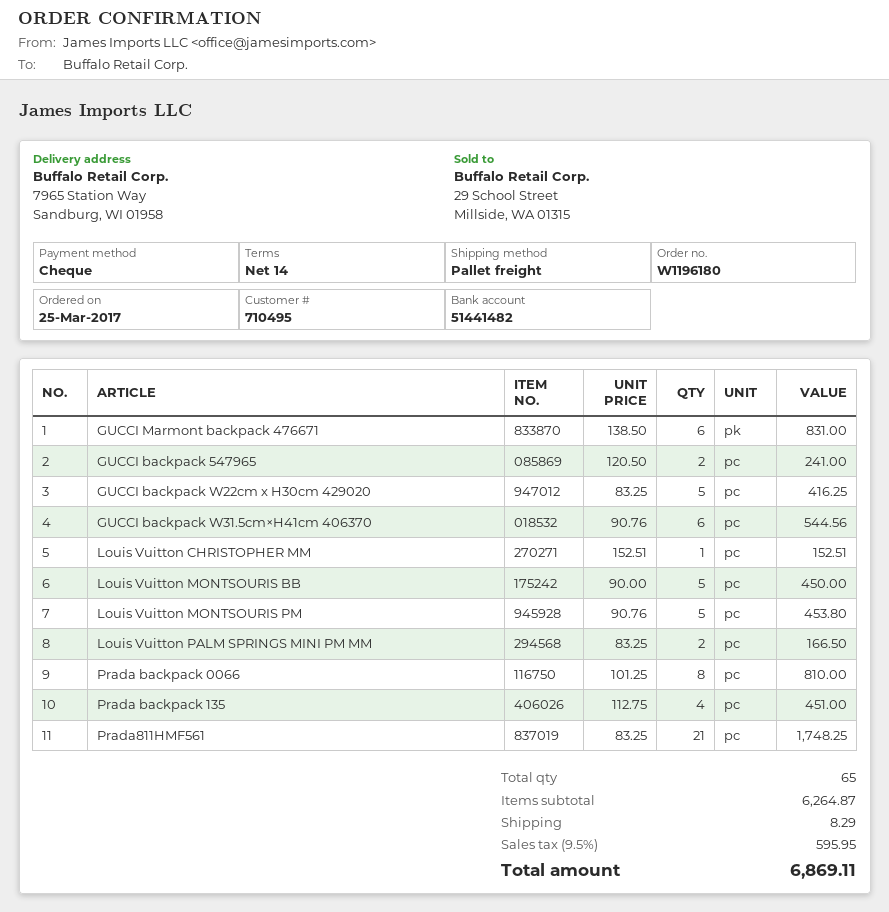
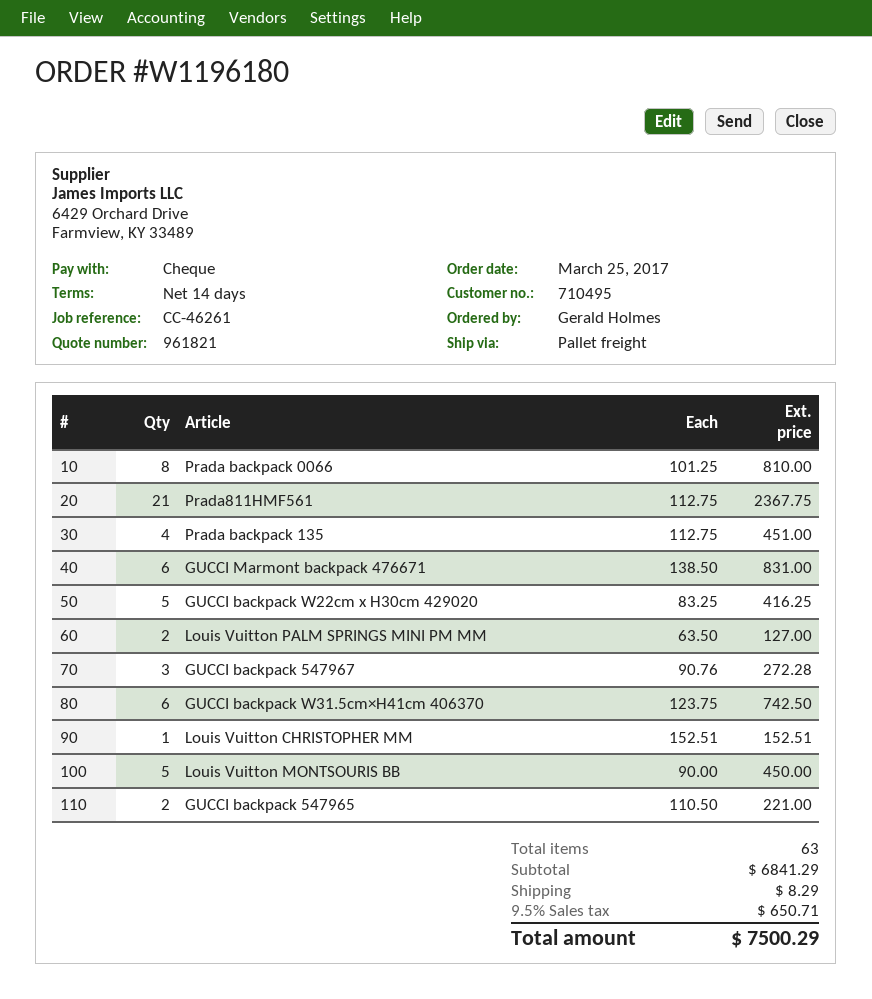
GUCCI backpack 547965: 2 x 120.50 = 241.00 -> 2 x 110.50 = 221.00
GUCCI backpack W31.5cm×H41cm 406370: 6 x 90.76 = 544.56 -> 6 x 123.75 = 742.50
Louis Vuitton MONTSOURIS PM: 5 x 90.76 = 453.80 -> none
Louis Vuitton PALM SPRINGS MINI PM MM: 2 x 83.25 = 166.50 -> 2 x 63.50 = 127.00
Prada811HMF561: 21 x 83.25 = 1748.25 -> 21 x 112.75 = 2367.75
GUCCI backpack 547967: none -> 3 x 90.76 = 272.28
total quantity: 65 -> 63
subtotal: 6264.87 -> 6841.29
tax: 9.5% = 595.95 -> 9.5% = 650.71
total: 6869.11 -> 7500.29

